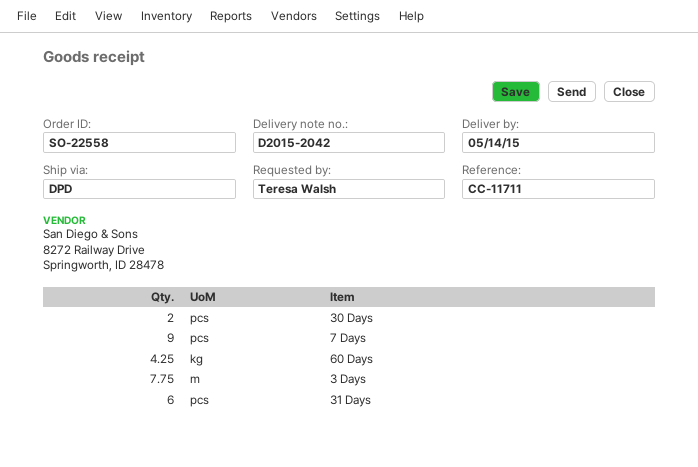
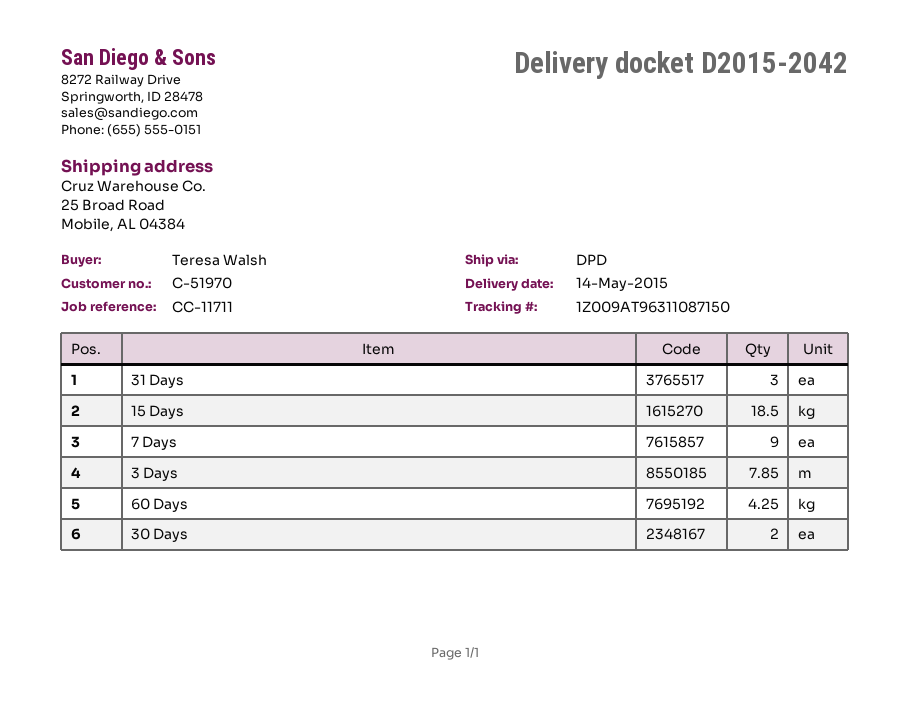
3 Days: 7.75 -> 7.85
31 Days: 6 -> 3
15 Days: none -> 18.5

